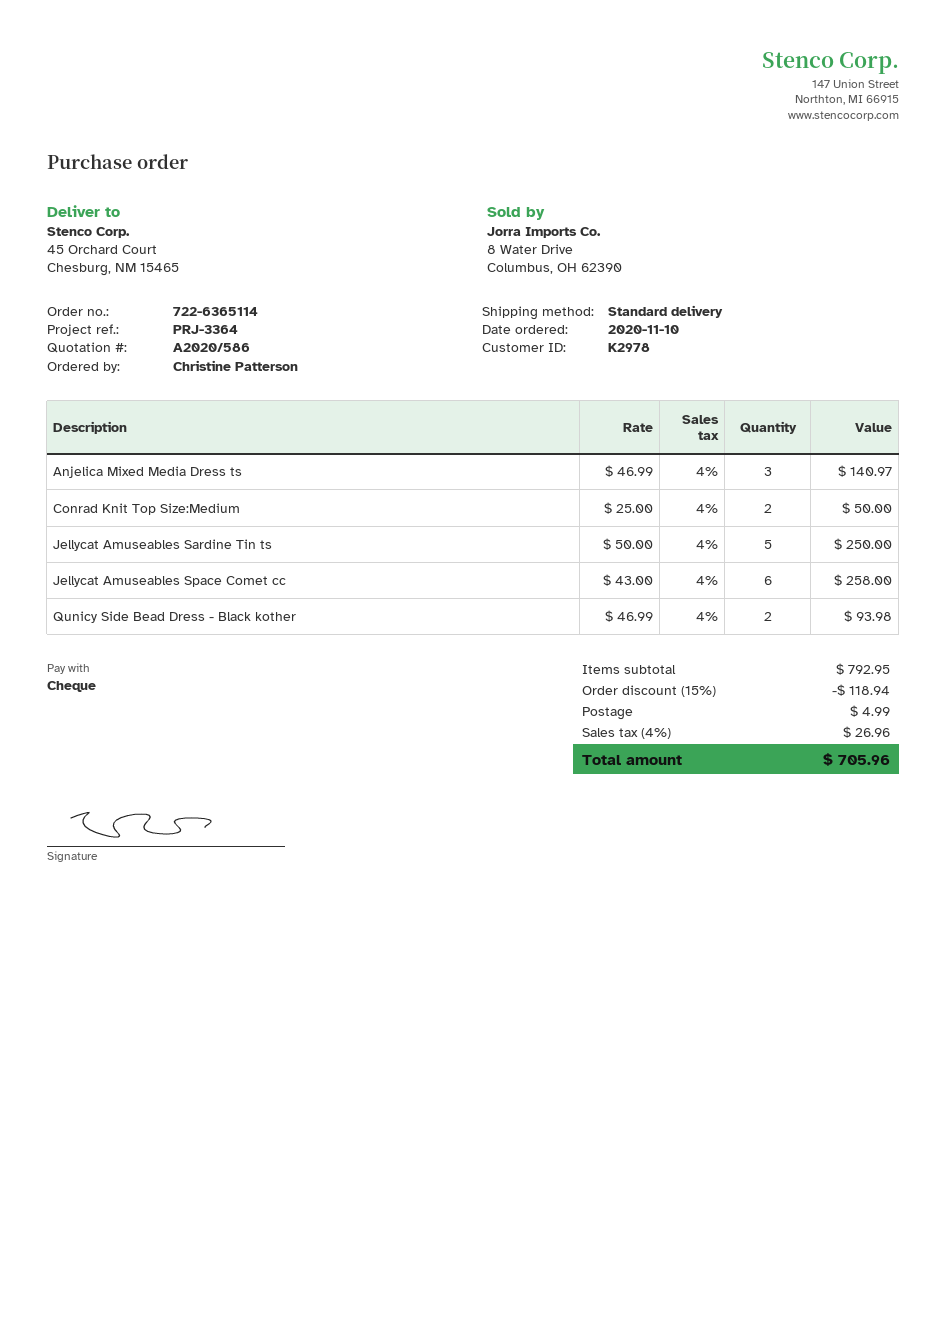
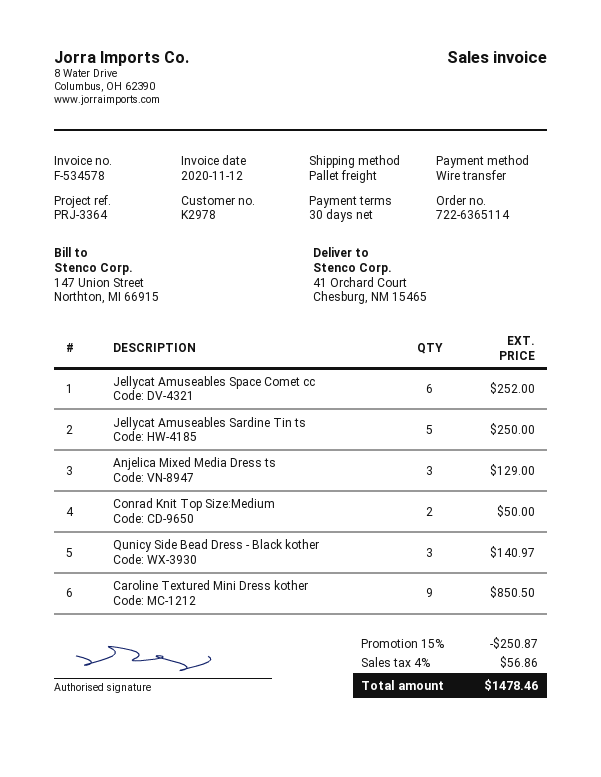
payment method: cheque -> bank transfer
shipping method: standard -> pallet freight
ship to: 45 Orchard Court, Chesburg, NM 15465 -> 41 Orchard Court, Chesburg, NM 15465
Anjelica Mixed Media Dress ts: 3 for 140.97 -> 3 for 129.00
Jellycat Amuseables Space Comet cc: 6 for 258.00 -> 6 for 252.00
Qunicy Side Bead Dress - Black kother: 2 for 93.98 -> 3 for 140.97
Caroline Textured Mini Dress kother: none -> 9 for 850.50
discount: 15% = 118.94 -> 15% = 250.87
shipping: 4.99 -> none
tax: 4% = 26.96 -> 4% = 56.86
total: 705.96 -> 1478.46

